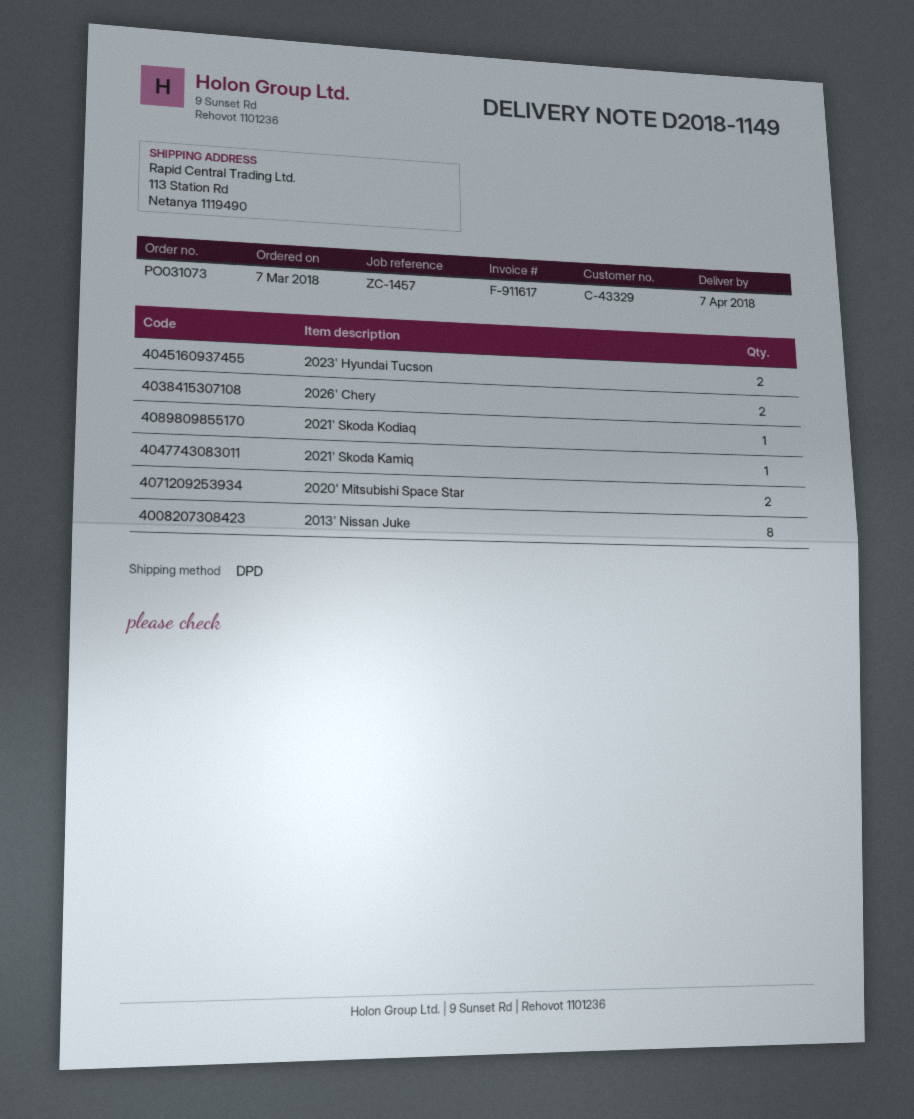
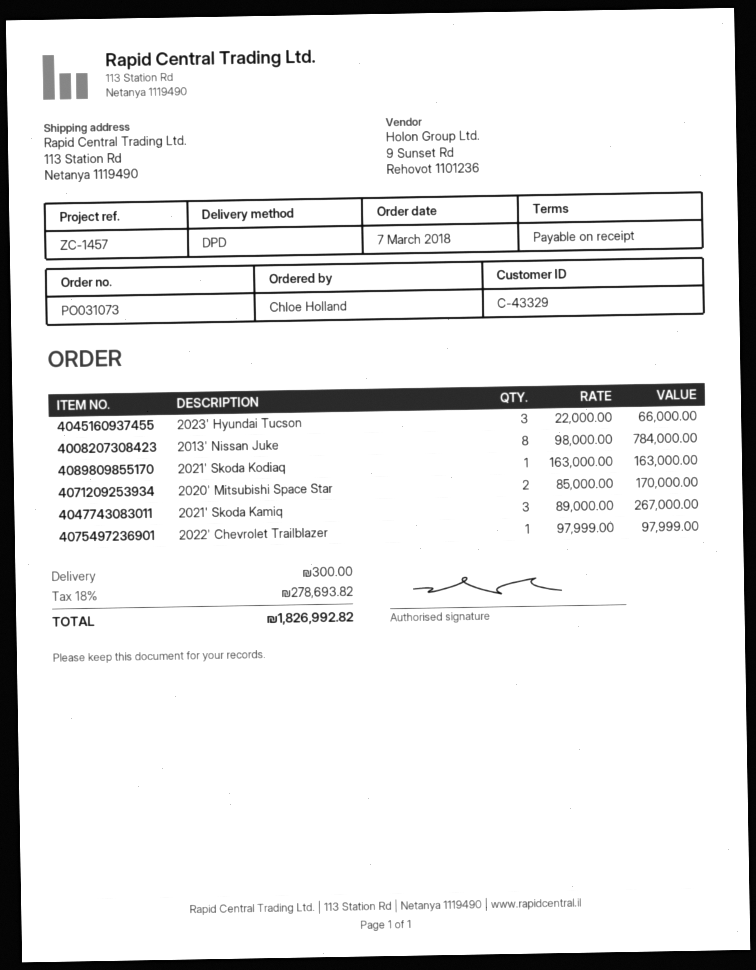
2023' Hyundai Tucson: 2 -> 3
2026' Chery: 2 -> none
2021' Skoda Kamiq: 1 -> 3
2022' Chevrolet Trailblazer: none -> 1

